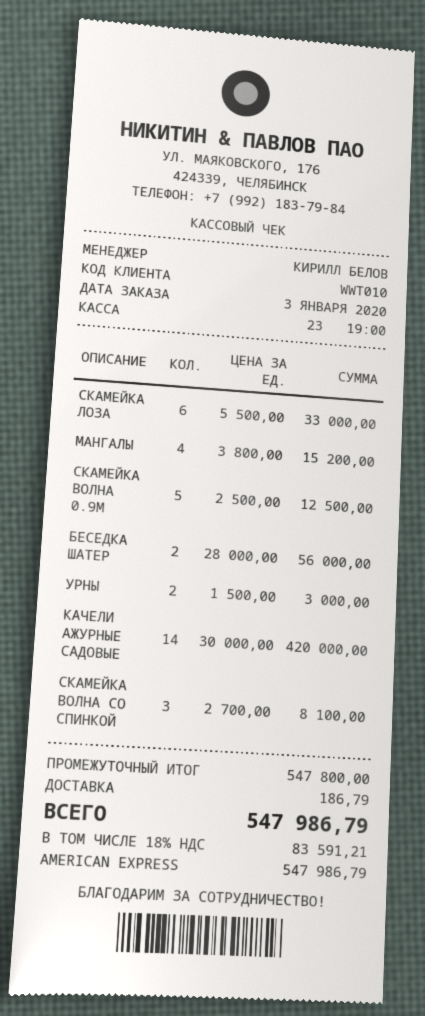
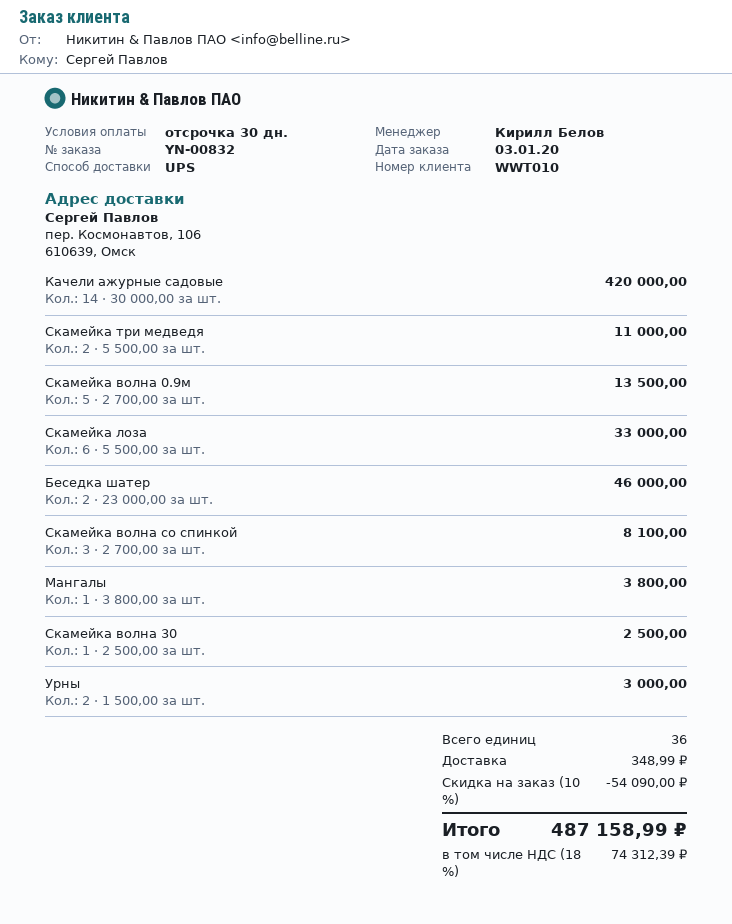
МАНГАЛЫ: 4 x 3800.00 = 15200.00 -> 1 x 3800.00 = 3800.00
СКАМЕЙКА ВОЛНА 0.9М: 5 x 2500.00 = 12500.00 -> 5 x 2700.00 = 13500.00
БЕСЕДКА ШАТЕР: 2 x 28000.00 = 56000.00 -> 2 x 23000.00 = 46000.00
Скамейка три медведя: none -> 2 x 5500.00 = 11000.00
Скамейка волна 30: none -> 1 x 2500.00 = 2500.00
discount: none -> 10% = 54090.00
shipping: 186.79 -> 348.99
tax: 18% = 83591.21 -> 18% = 74312.39
total: 547986.79 -> 487158.99

